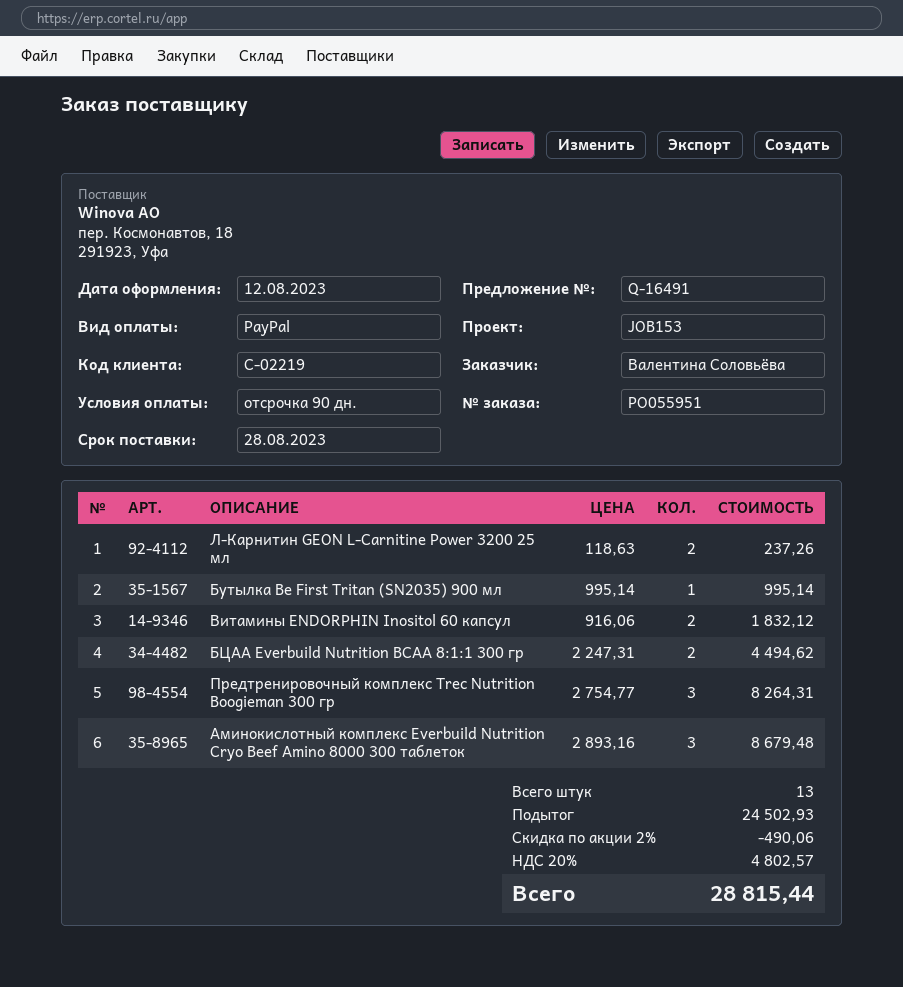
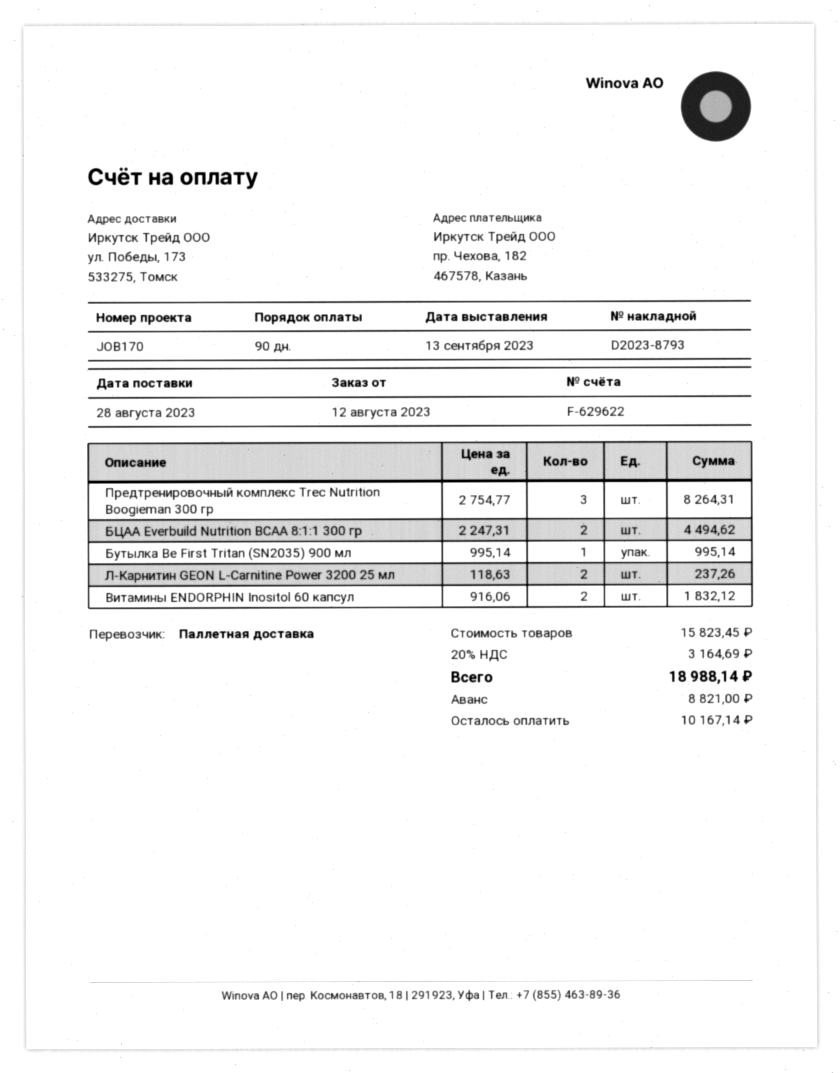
reference: JOB153 -> JOB170
Аминокислотный комплекс Everbuild Nutrition Cryo Beef Amino 8000 300 таблеток: 3 x 2893.16 = 8679.48 -> none
subtotal: 24502.93 -> 15823.45
discount: 2% = 490.06 -> none
tax: 20% = 4802.57 -> 20% = 3164.69
total: 28815.44 -> 18988.14

